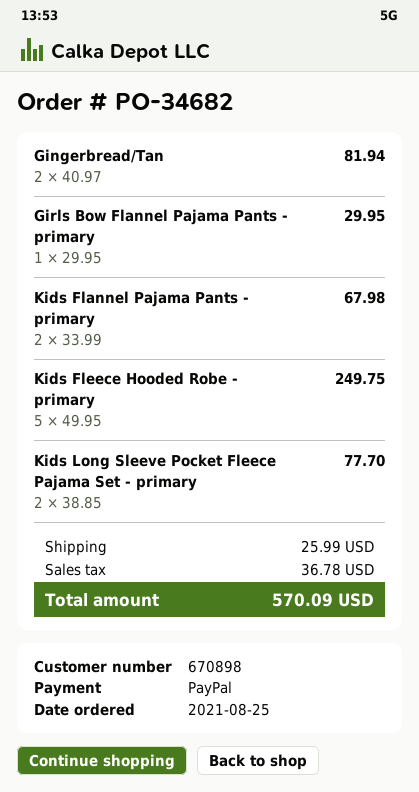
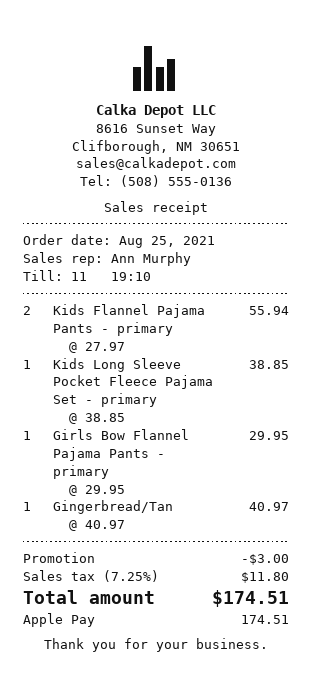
payment method: PayPal -> Apple Pay
Gingerbread/Tan: 2 x 40.97 = 81.94 -> 1 x 40.97 = 40.97
Kids Flannel Pajama Pants - primary: 2 x 33.99 = 67.98 -> 2 x 27.97 = 55.94
Kids Fleece Hooded Robe - primary: 5 x 49.95 = 249.75 -> none
Kids Long Sleeve Pocket Fleece Pajama Set - primary: 2 x 38.85 = 77.70 -> 1 x 38.85 = 38.85
discount: none -> 3.00
shipping: 25.99 -> none
tax: 36.78 -> 11.80
total: 570.09 -> 174.51

